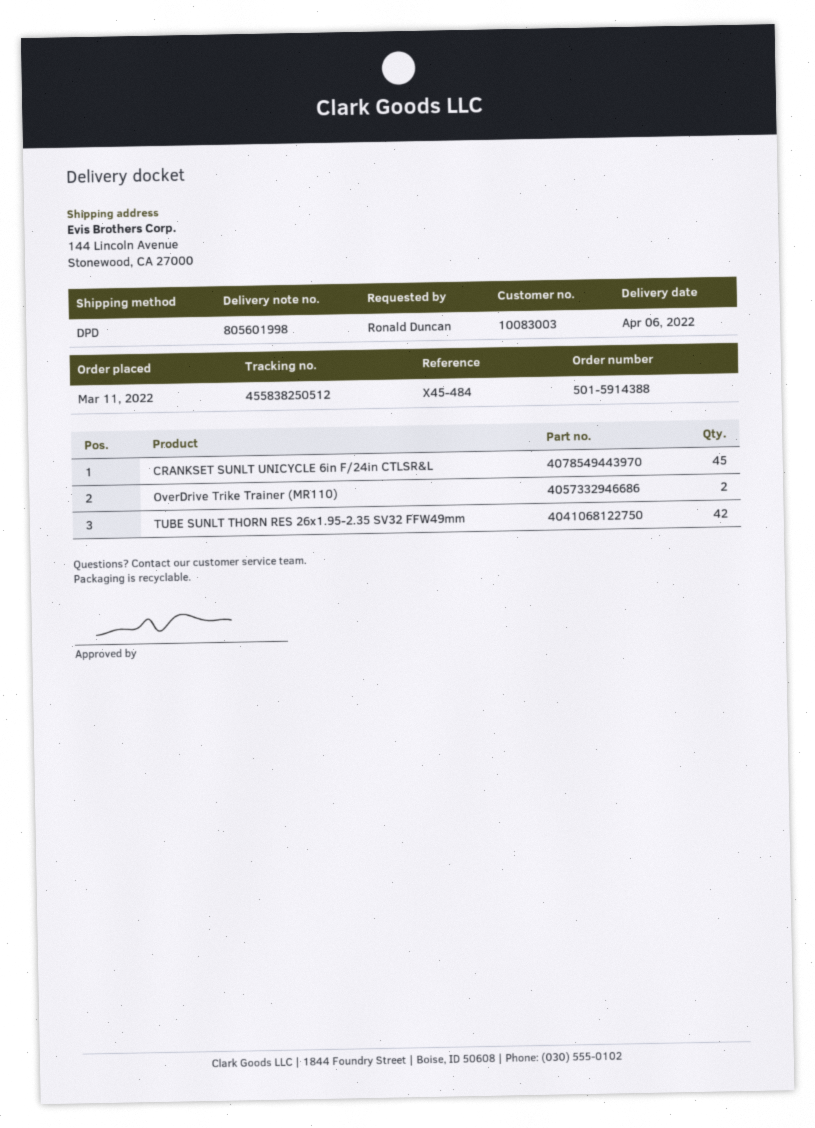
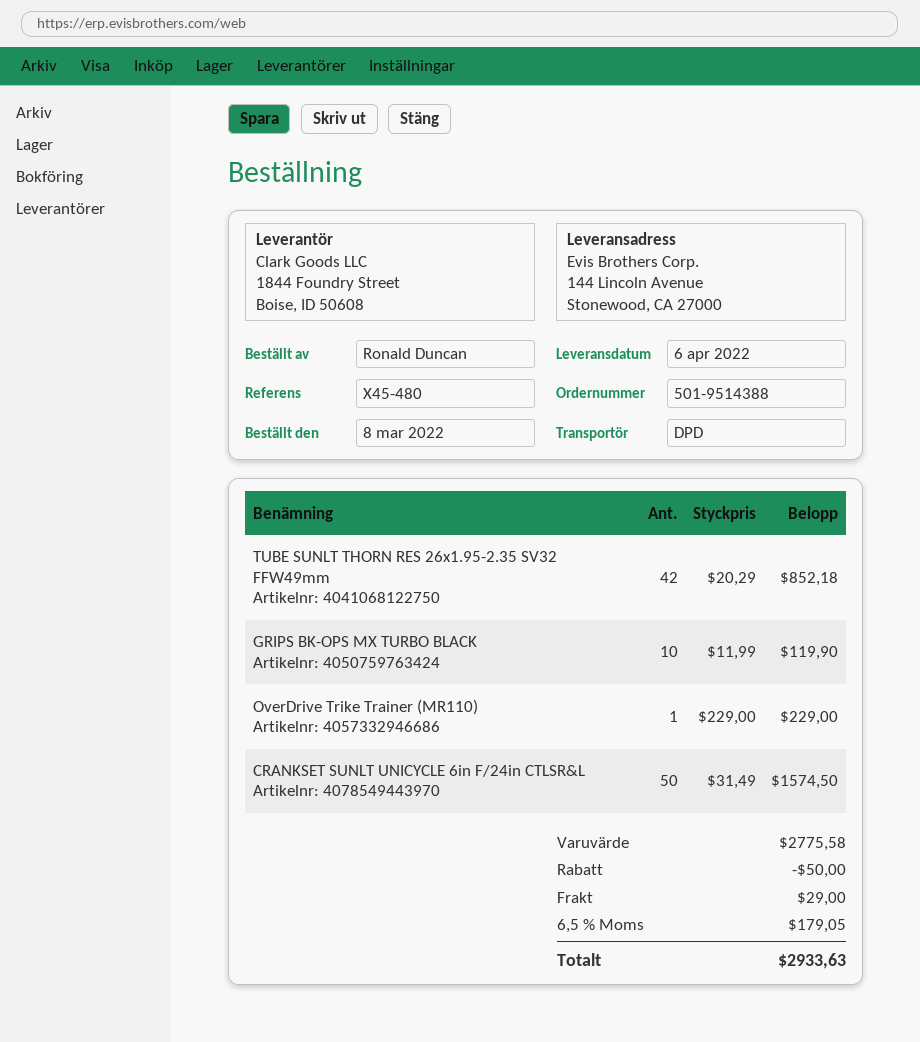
order number: 501-5914388 -> 501-9514388
order date: 2022-03-11 -> 2022-03-08
reference: X45-484 -> X45-480
CRANKSET SUNLT UNICYCLE 6in F/24in CTLSR&L: 45 -> 50
OverDrive Trike Trainer (MR110): 2 -> 1
GRIPS BK-OPS MX TURBO BLACK: none -> 10

